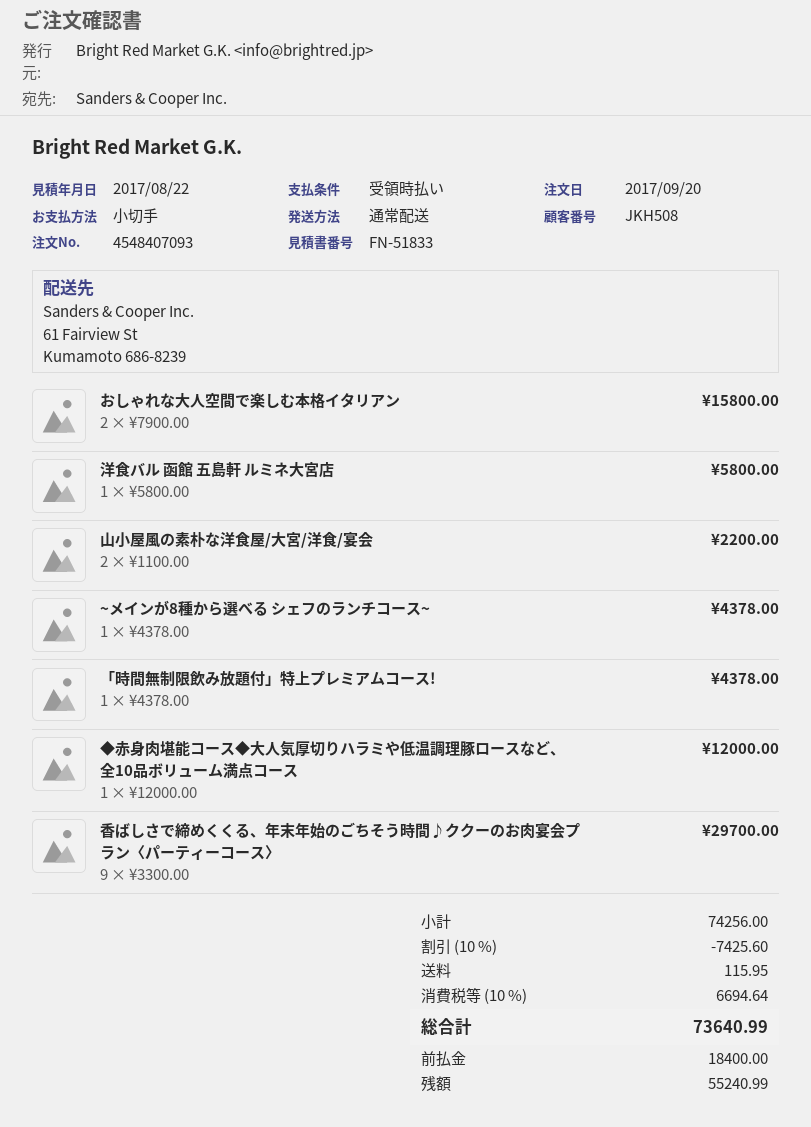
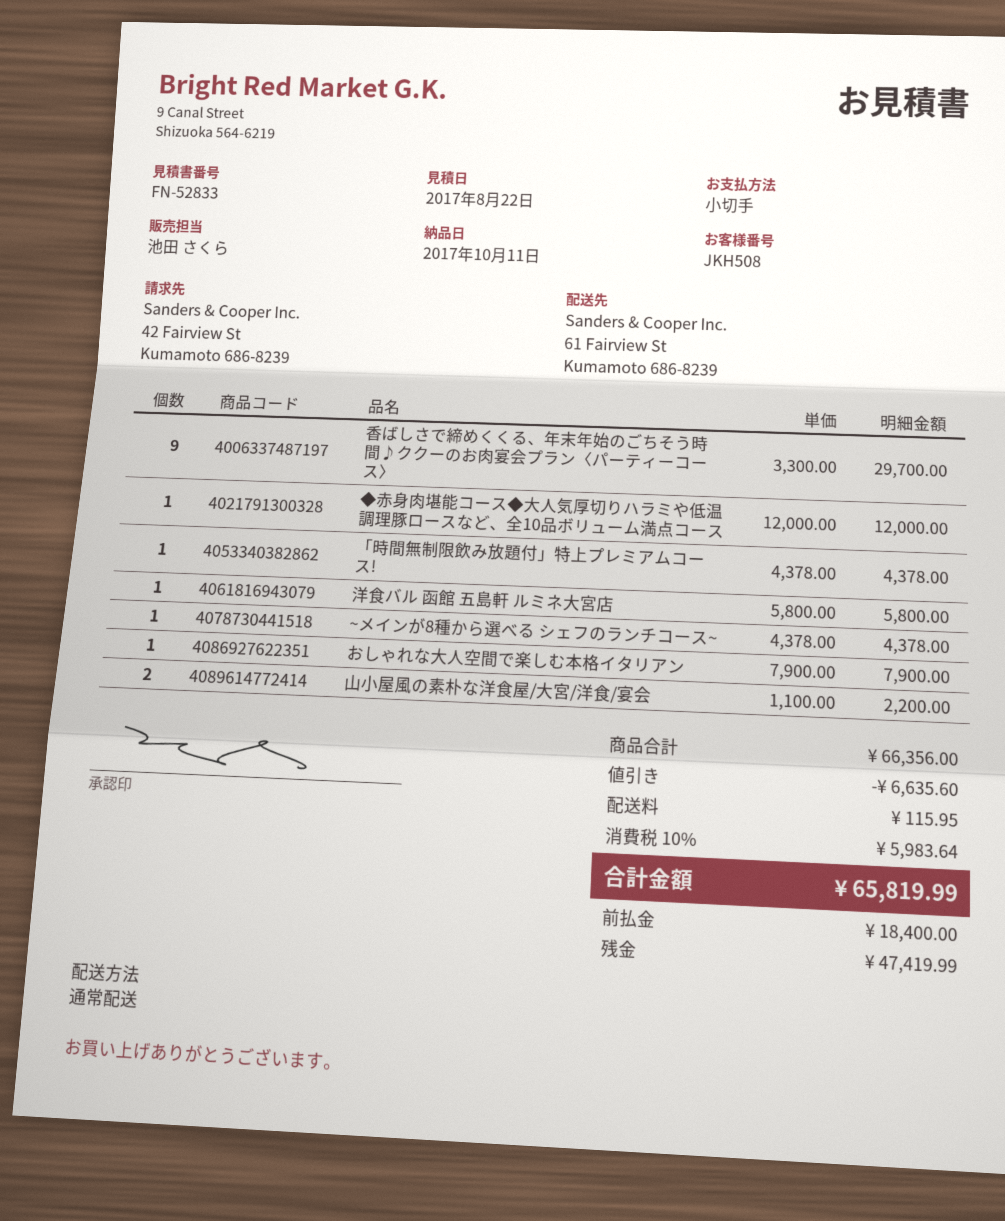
quote number: FN-51833 -> FN-52833
おしゃれな大人空間で楽しむ本格イタリアン: 2 x 7900.00 = 15800.00 -> 1 x 7900.00 = 7900.00
subtotal: 74256.00 -> 66356.00
discount: 7425.60 -> 6635.60
tax: 10% = 6694.64 -> 10% = 5983.64
total: 73640.99 -> 65819.99
balance: 55240.99 -> 47419.99

